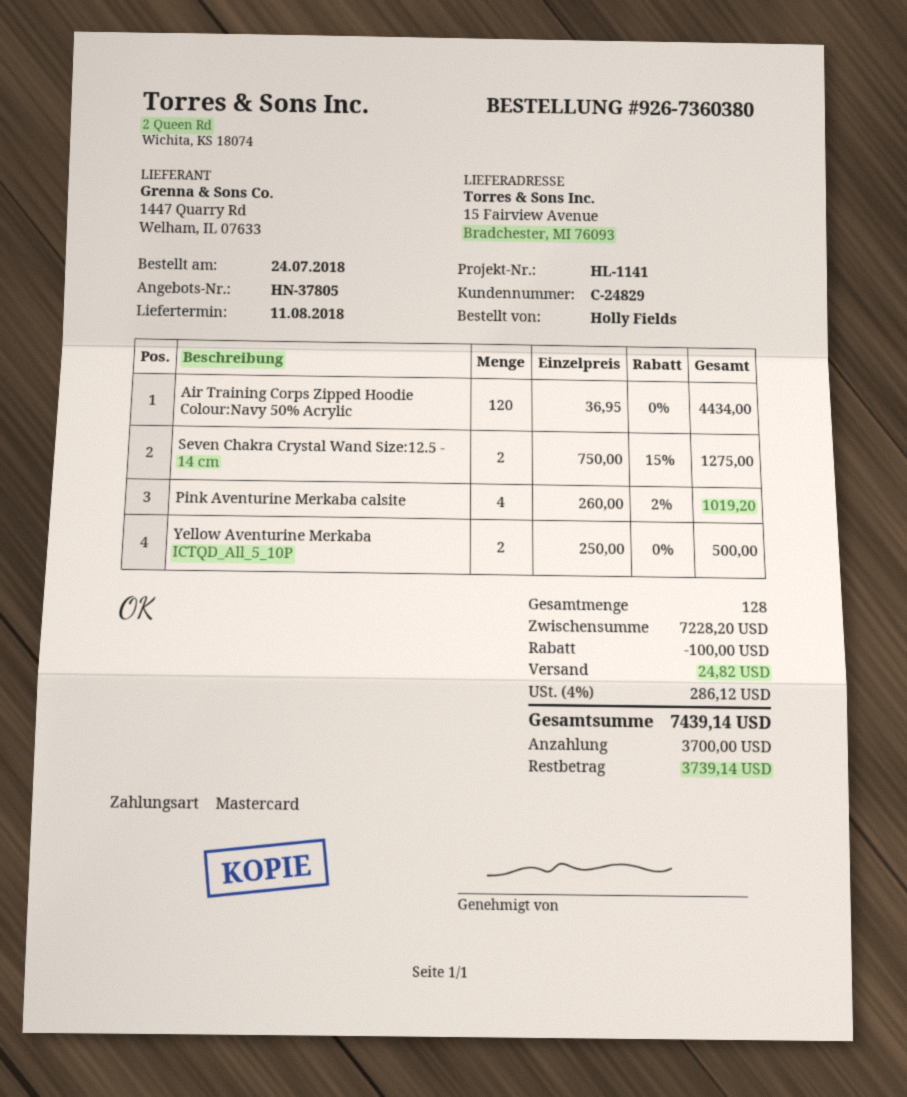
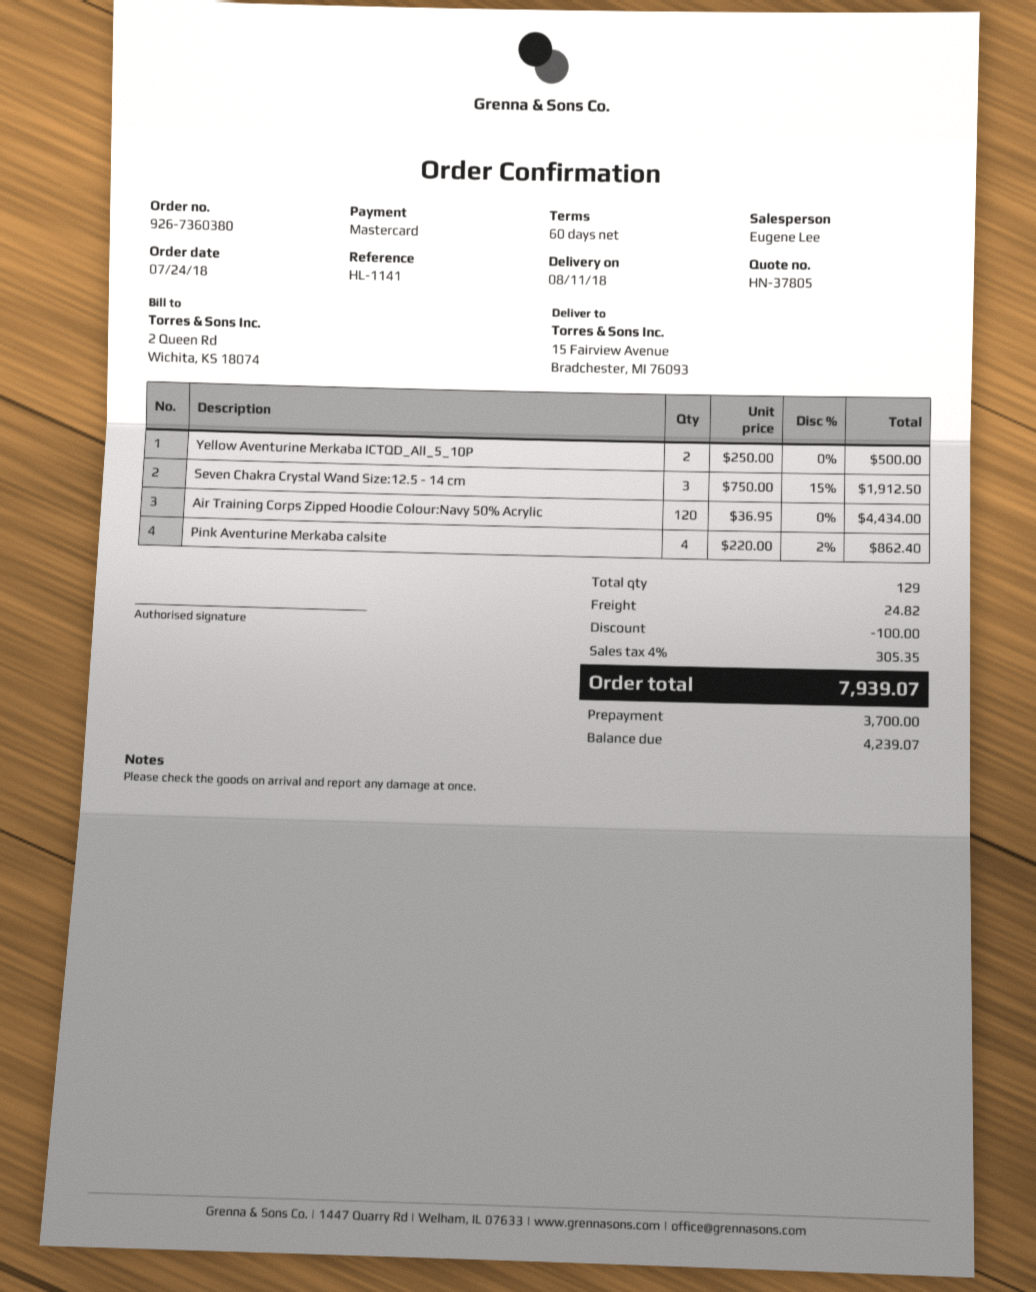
Seven Chakra Crystal Wand Size:12.5 - 14 cm: 2 x 750.00 - 15% = 1275.00 -> 3 x 750.00 - 15% = 1912.50
Pink Aventurine Merkaba calsite: 4 x 260.00 - 2% = 1019.20 -> 4 x 220.00 - 2% = 862.40
total quantity: 128 -> 129
tax: 4% = 286.12 -> 4% = 305.35
total: 7439.14 -> 7939.07
balance: 3739.14 -> 4239.07

